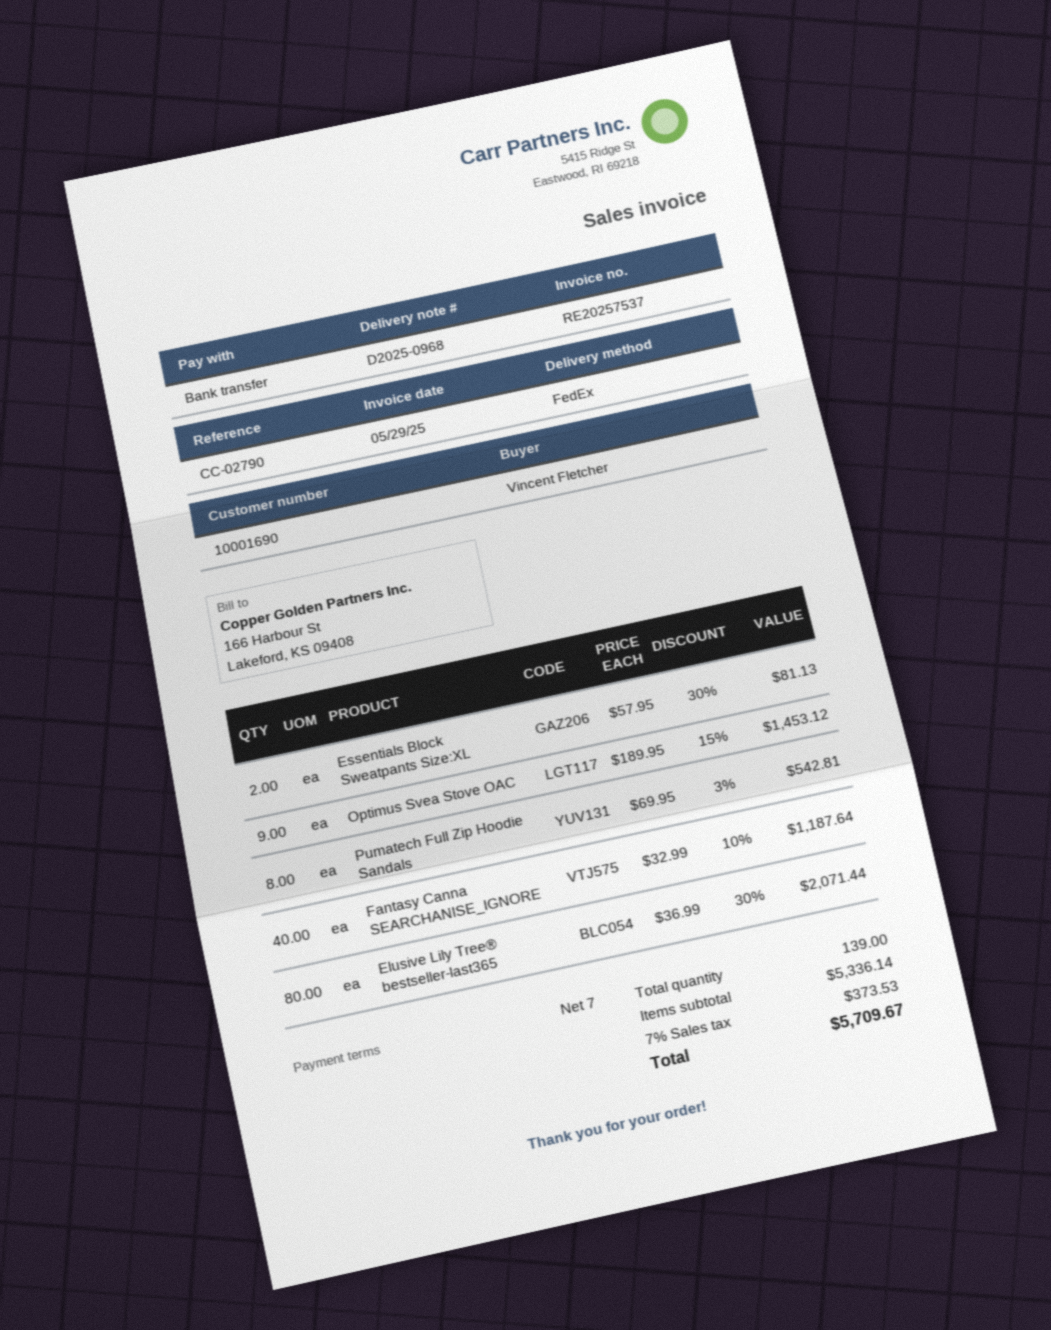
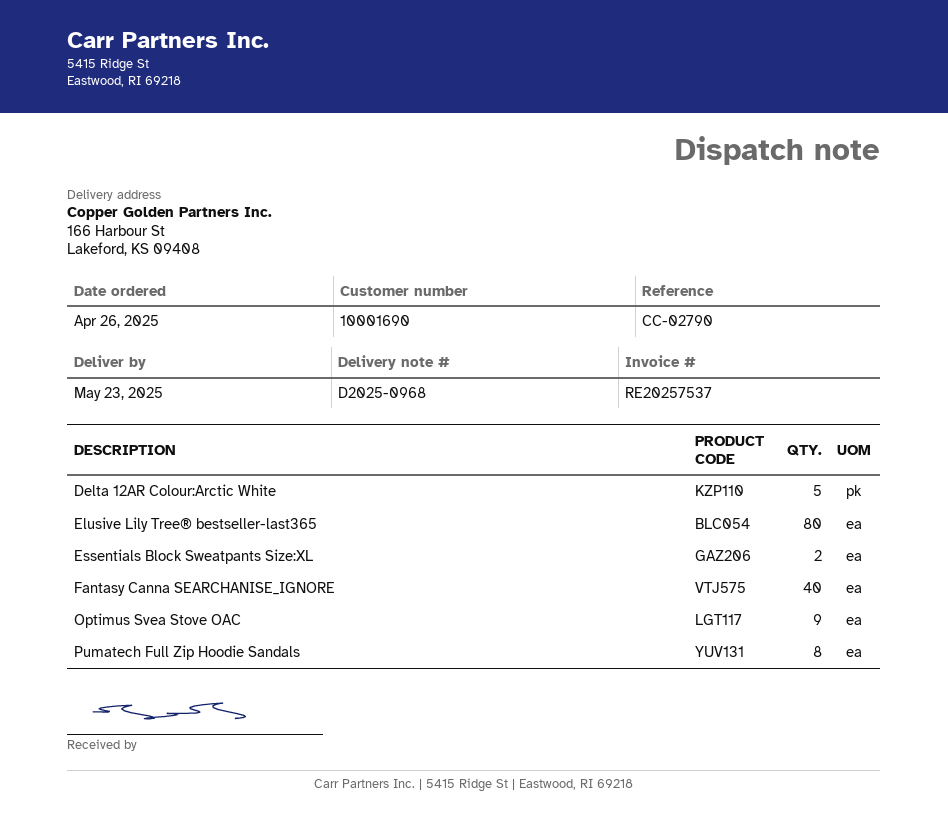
Delta 12AR Colour:Arctic White: none -> 5

